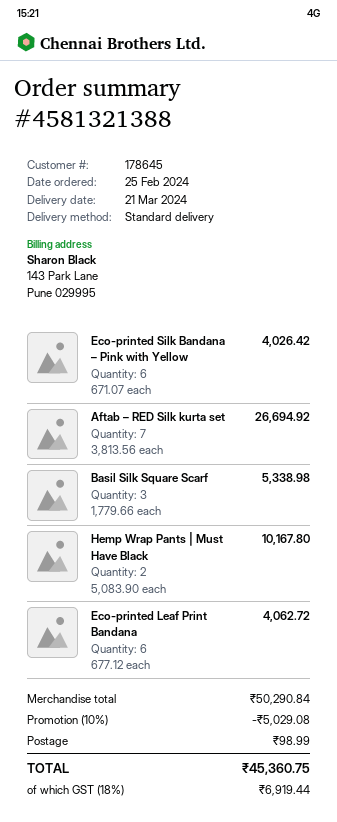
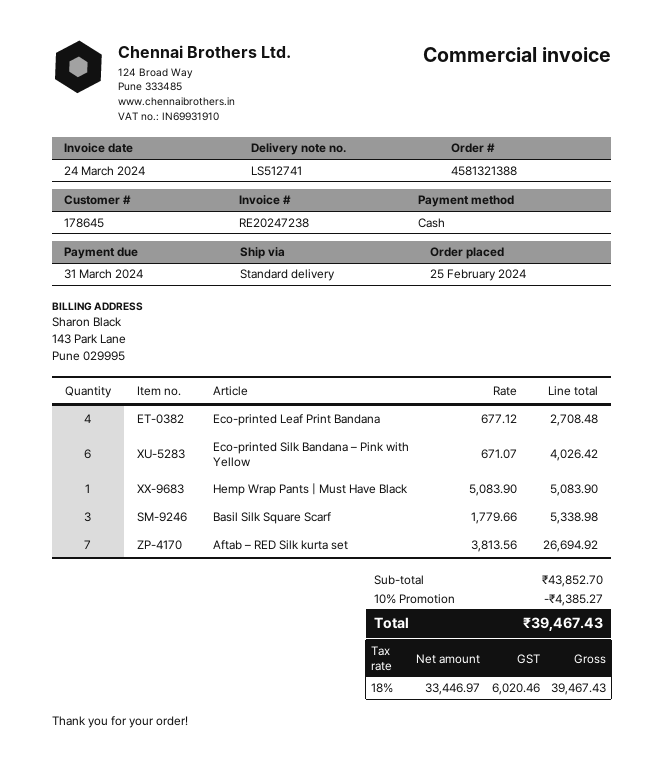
Hemp Wrap Pants | Must Have Black: 2 x 5083.90 = 10167.80 -> 1 x 5083.90 = 5083.90
Eco-printed Leaf Print Bandana: 6 x 677.12 = 4062.72 -> 4 x 677.12 = 2708.48
subtotal: 50290.84 -> 43852.70
discount: 10% = 5029.08 -> 10% = 4385.27
shipping: 98.99 -> none
tax: 18% = 6919.44 -> 18% = 6020.46
total: 45360.75 -> 39467.43

